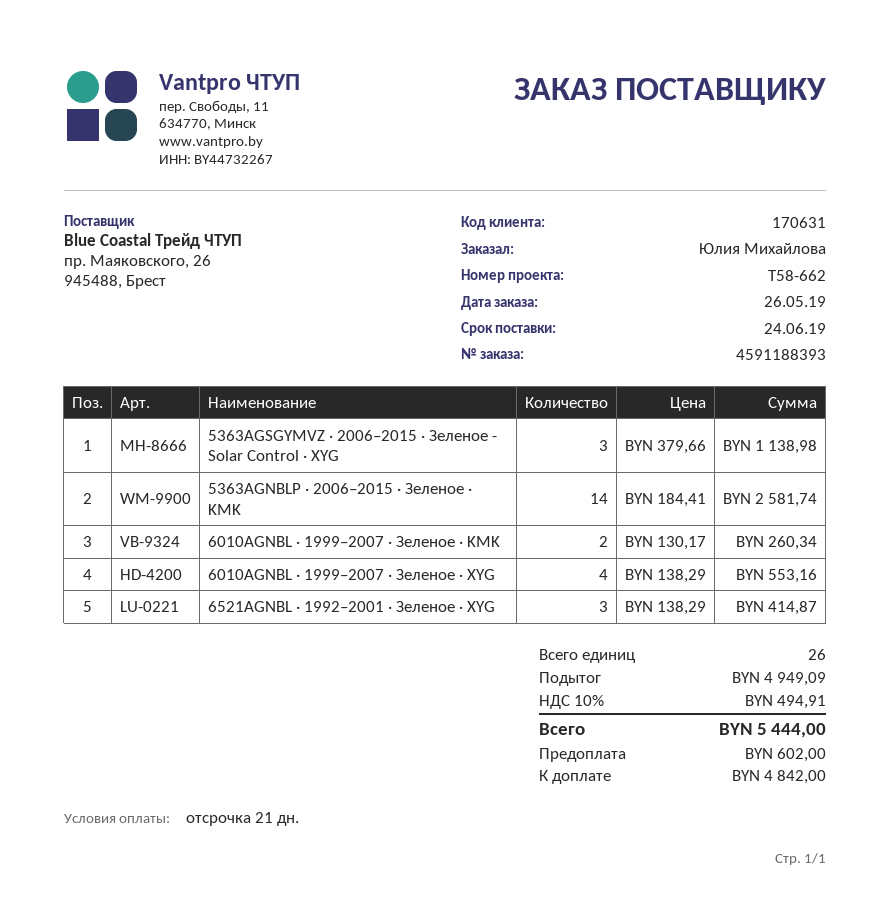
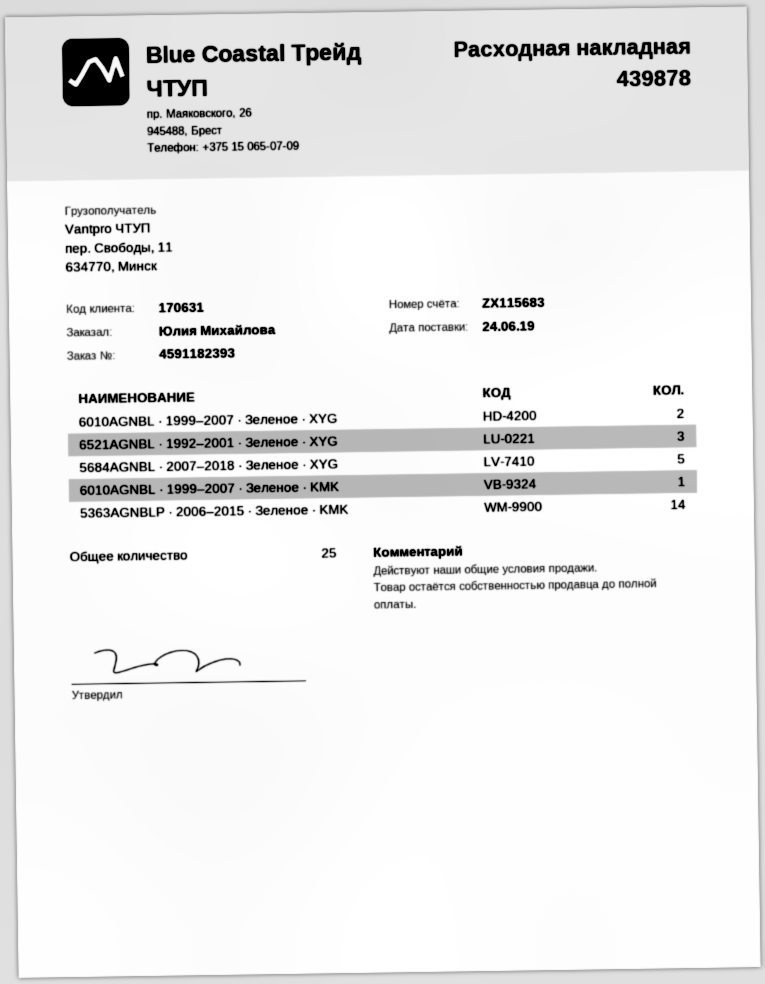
order number: 4591188393 -> 4591182393
5363AGSGYMVZ · 2006–2015 · Зеленое - Solar Control · XYG: 3 -> none
6010AGNBL · 1999–2007 · Зеленое · KMK: 2 -> 1
6010AGNBL · 1999–2007 · Зеленое · XYG: 4 -> 2
5684AGNBL · 2007–2018 · Зеленое · XYG: none -> 5
total quantity: 26 -> 25

